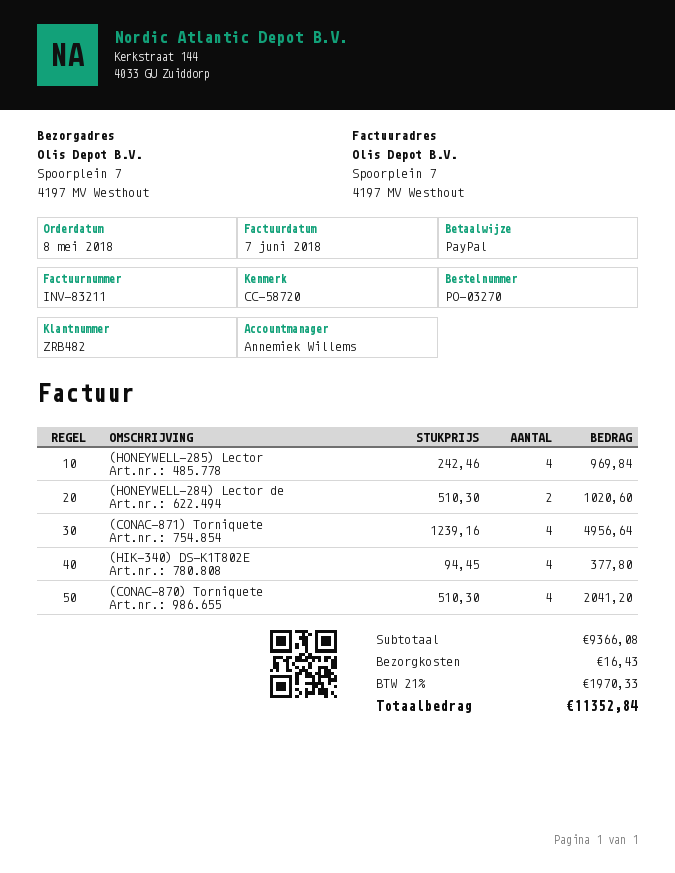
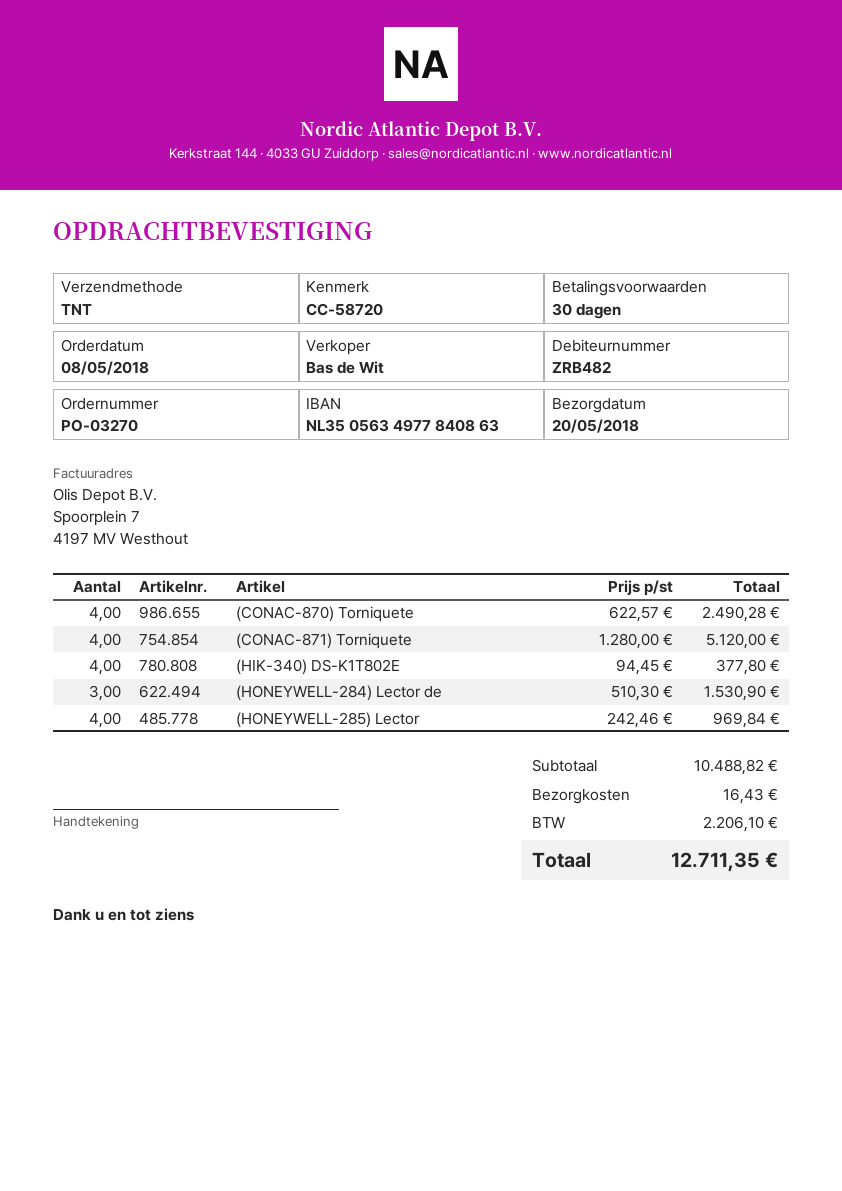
sales rep: Annemiek Willems -> Bas de Wit
(HONEYWELL-284) Lector de: 2 x 510.30 = 1020.60 -> 3 x 510.30 = 1530.90
(CONAC-871) Torniquete: 4 x 1239.16 = 4956.64 -> 4 x 1280.00 = 5120.00
(CONAC-870) Torniquete: 4 x 510.30 = 2041.20 -> 4 x 622.57 = 2490.28
subtotal: 9366.08 -> 10488.82
tax: 1970.33 -> 2206.10
total: 11352.84 -> 12711.35

